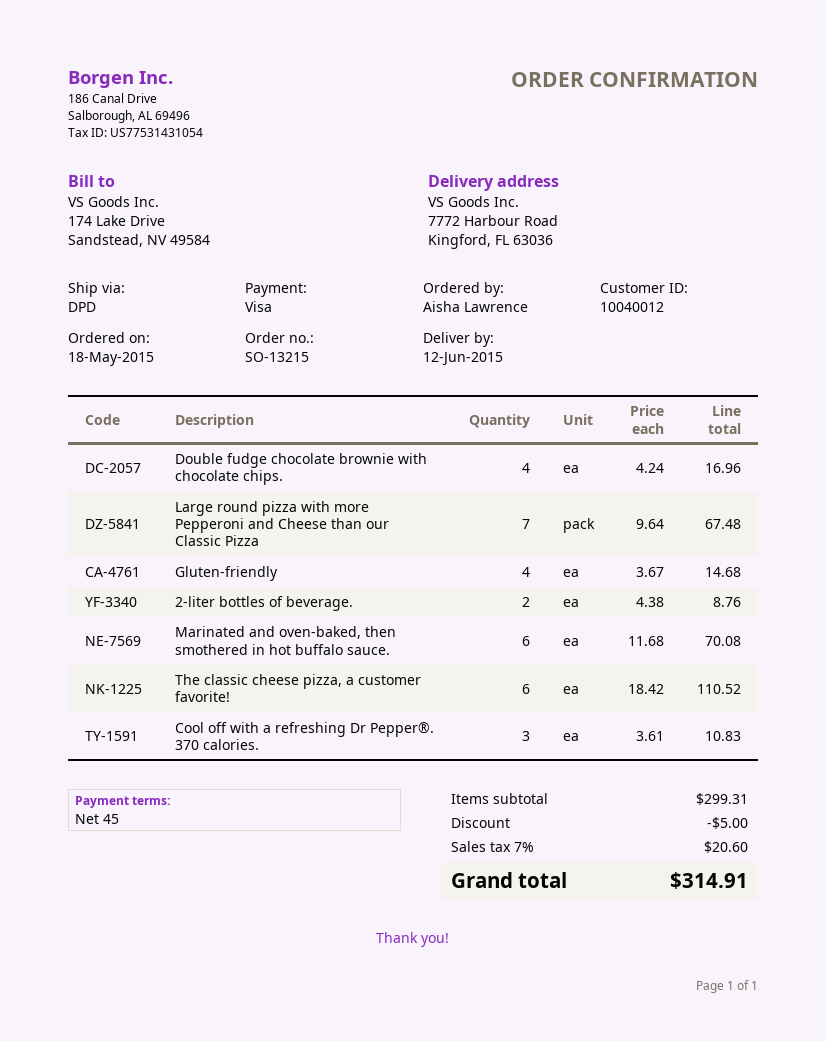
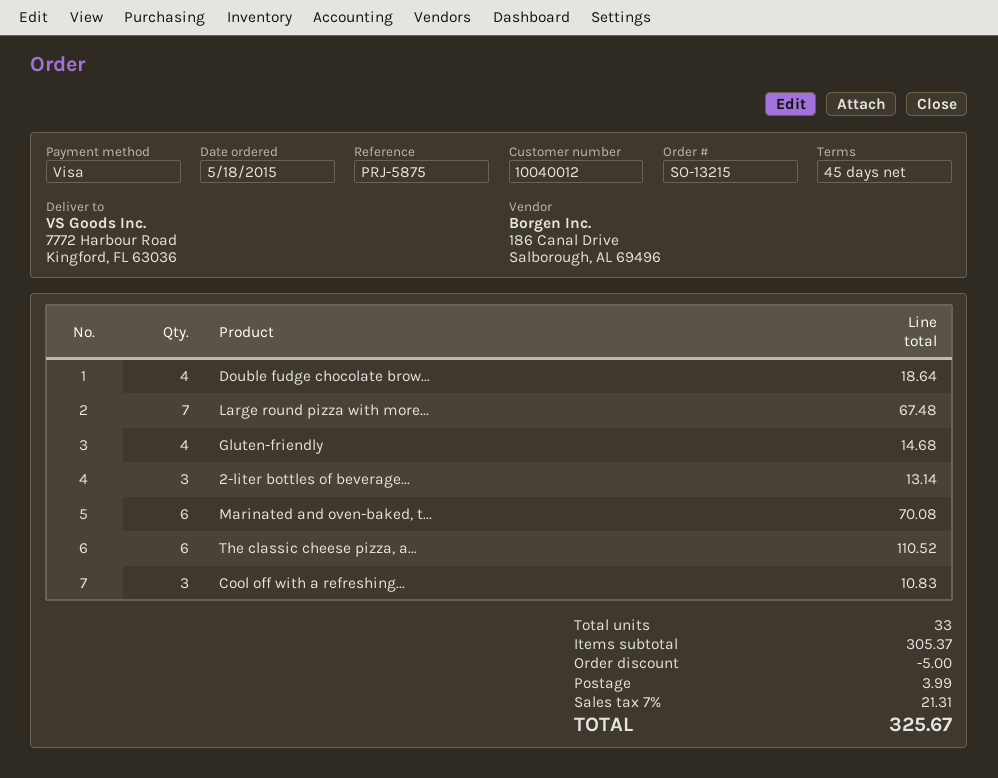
Double fudge chocolate brownie with chocolate chips.: 4 for 16.96 -> 4 for 18.64
2-liter bottles of beverage.: 2 for 8.76 -> 3 for 13.14
subtotal: 299.31 -> 305.37
shipping: none -> 3.99
tax: 7% = 20.60 -> 7% = 21.31
total: 314.91 -> 325.67

